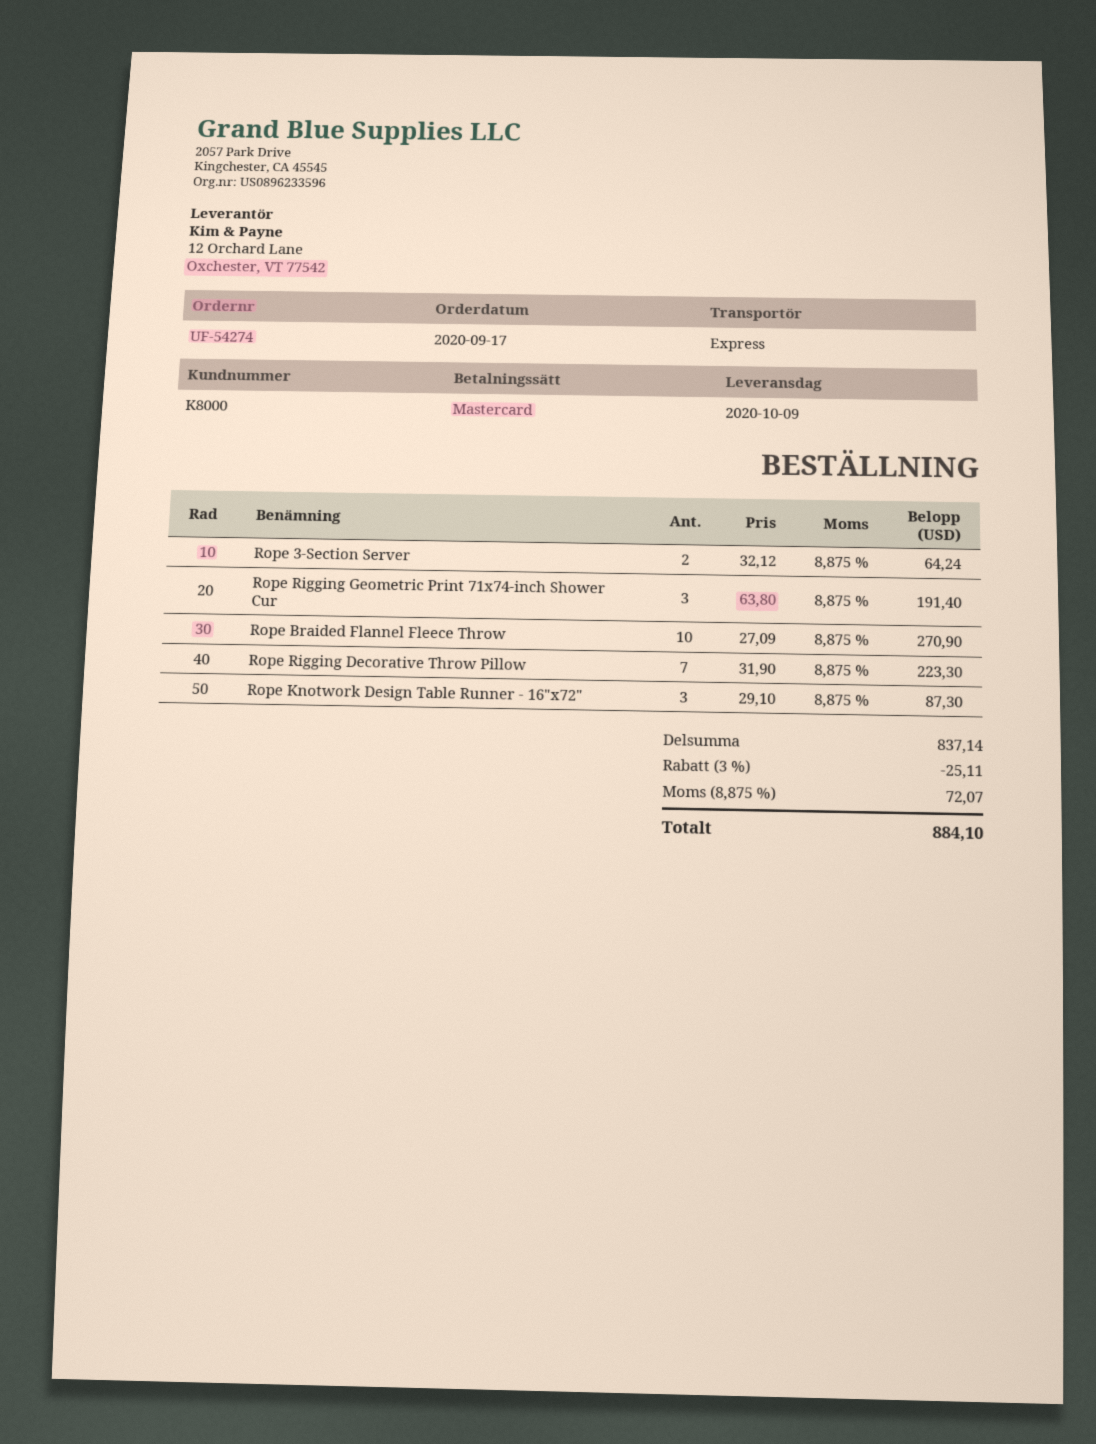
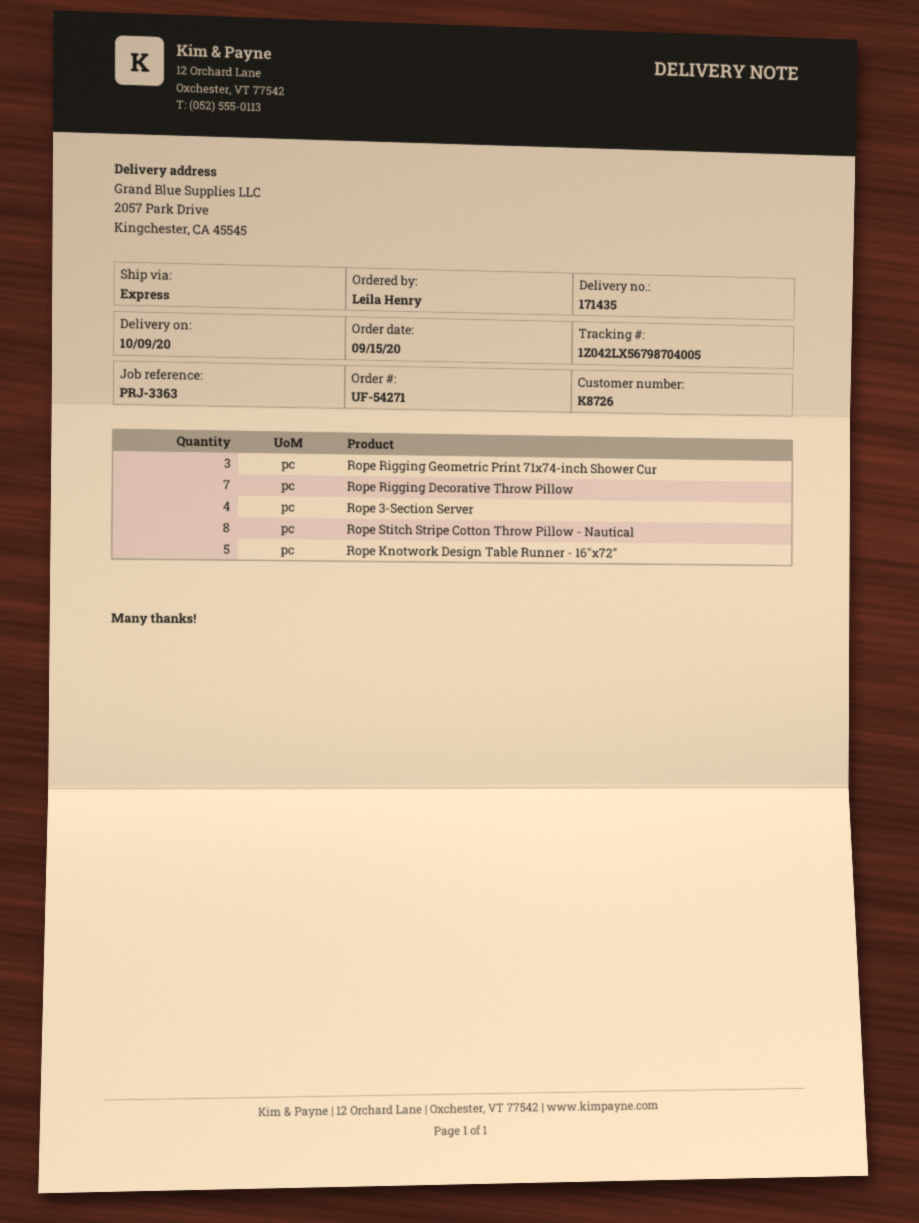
order number: UF-54274 -> UF-54271
order date: 2020-09-17 -> 2020-09-15
customer number: K8000 -> K8726
Rope 3-Section Server: 2 -> 4
Rope Braided Flannel Fleece Throw: 10 -> none
Rope Knotwork Design Table Runner - 16"x72": 3 -> 5
Rope Stitch Stripe Cotton Throw Pillow - Nautical: none -> 8

